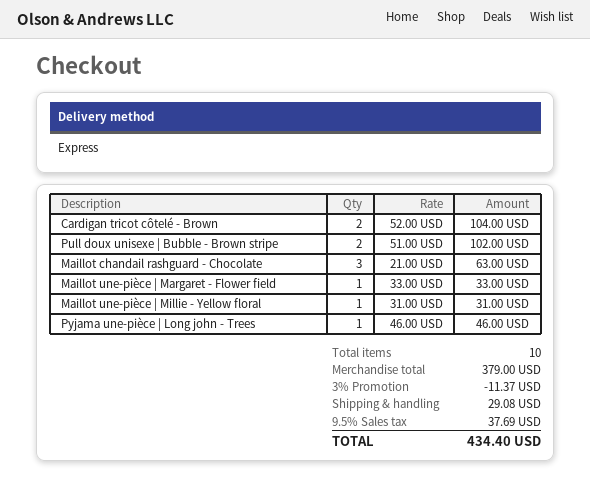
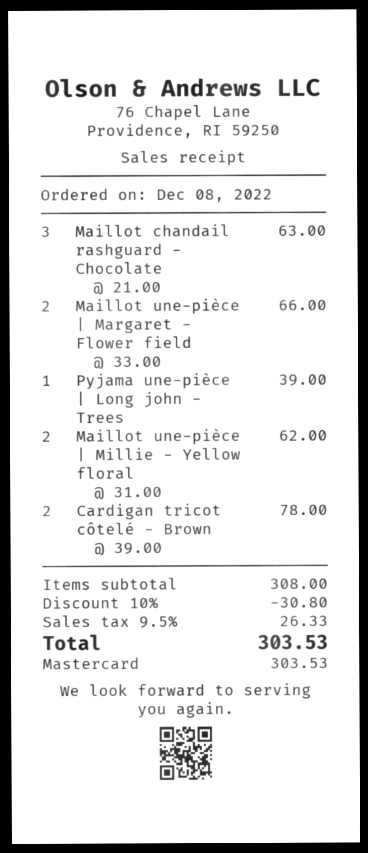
Cardigan tricot côtelé - Brown: 2 x 52.00 = 104.00 -> 2 x 39.00 = 78.00
Pull doux unisexe | Bubble - Brown stripe: 2 x 51.00 = 102.00 -> none
Maillot une-pièce | Margaret - Flower field: 1 x 33.00 = 33.00 -> 2 x 33.00 = 66.00
Maillot une-pièce | Millie - Yellow floral: 1 x 31.00 = 31.00 -> 2 x 31.00 = 62.00
Pyjama une-pièce | Long john - Trees: 1 x 46.00 = 46.00 -> 1 x 39.00 = 39.00
subtotal: 379.00 -> 308.00
discount: 3% = 11.37 -> 10% = 30.80
shipping: 29.08 -> none
tax: 9.5% = 37.69 -> 9.5% = 26.33
total: 434.40 -> 303.53

